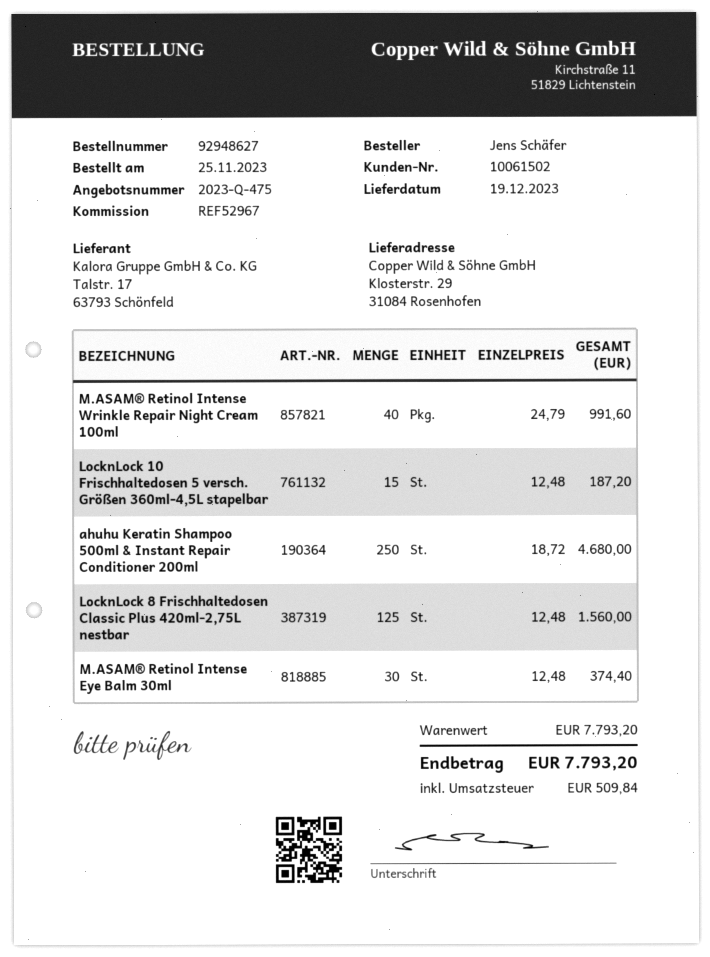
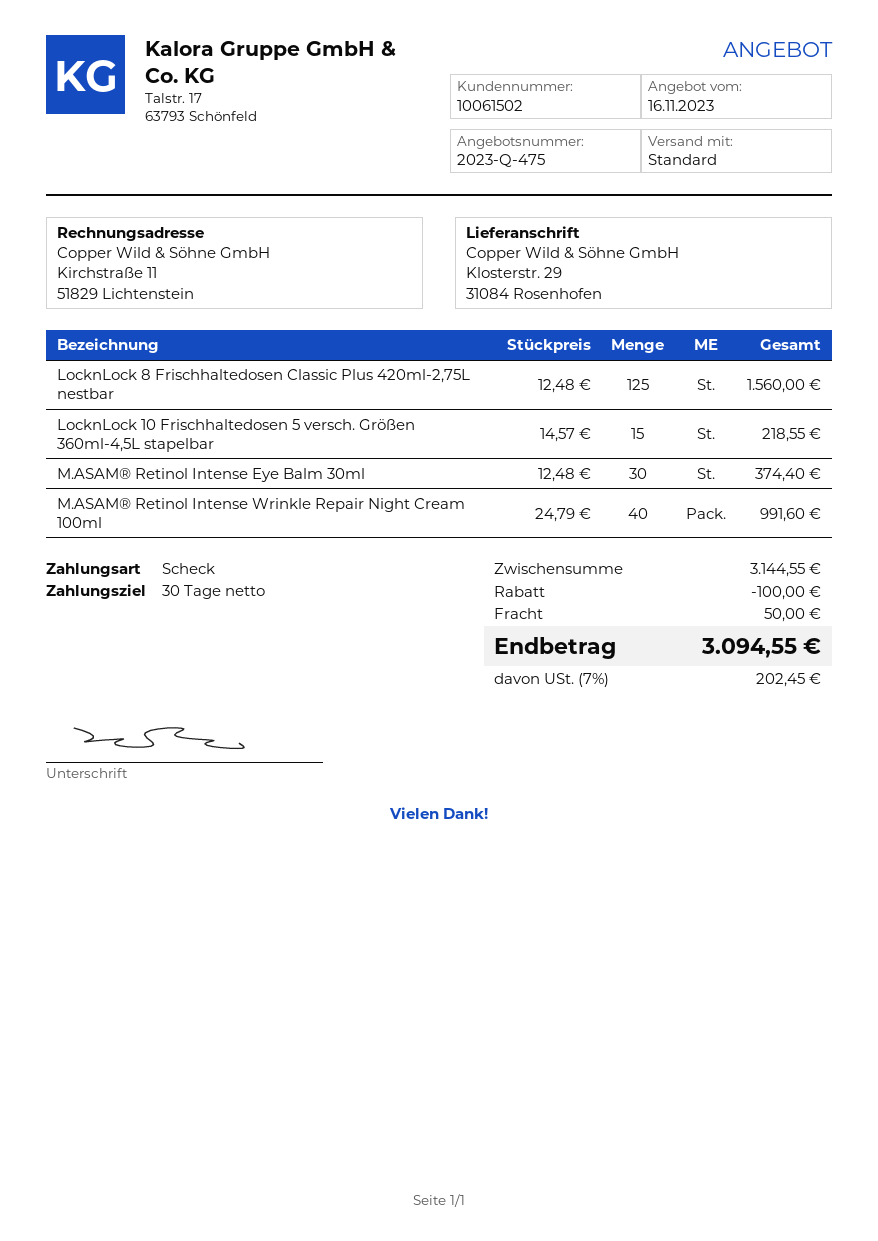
LocknLock 10 Frischhaltedosen 5 versch. Größen 360ml-4,5L stapelbar: 15 x 12.48 = 187.20 -> 15 x 14.57 = 218.55
ahuhu Keratin Shampoo 500ml & Instant Repair Conditioner 200ml: 250 x 18.72 = 4680.00 -> none
subtotal: 7793.20 -> 3144.55
discount: none -> 100.00
shipping: none -> 50.00
tax: 509.84 -> 202.45
total: 7793.20 -> 3094.55

